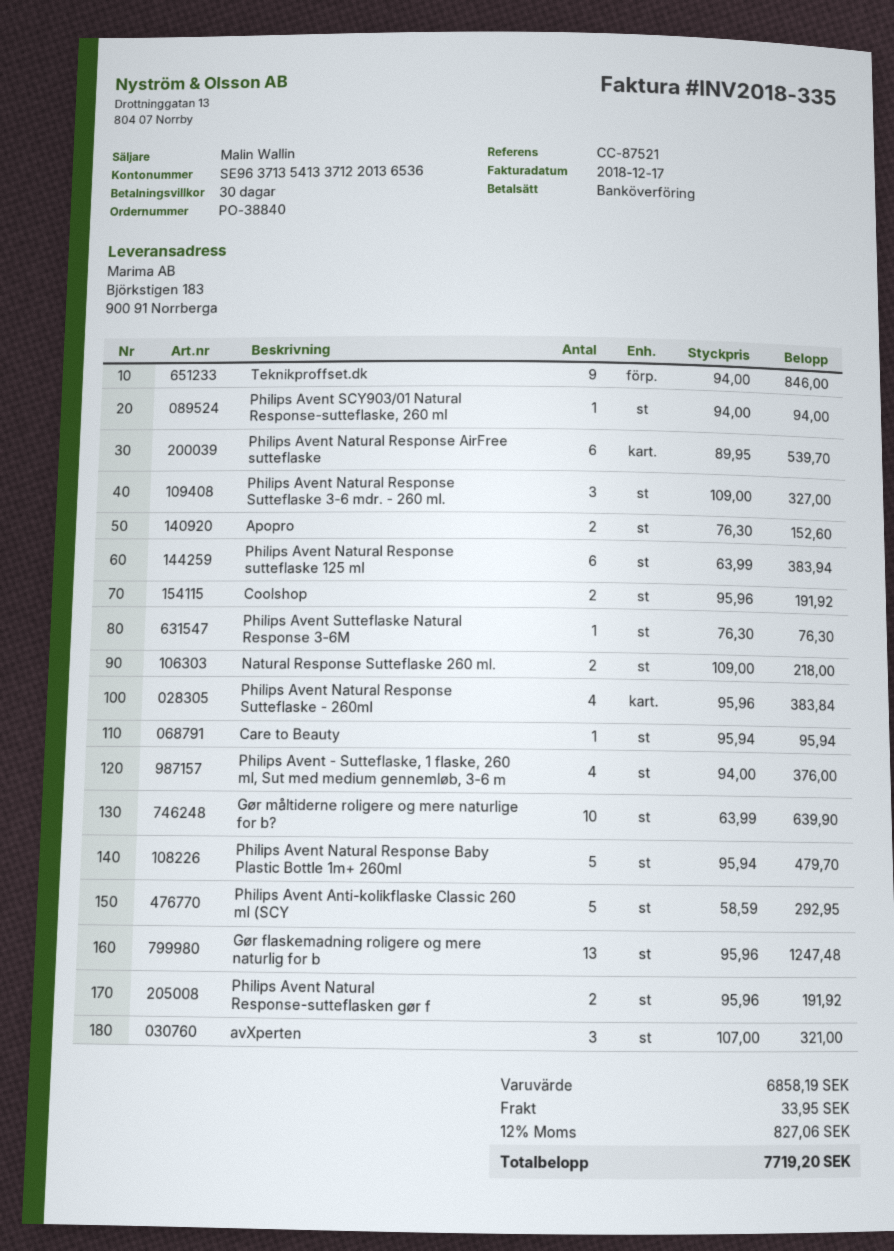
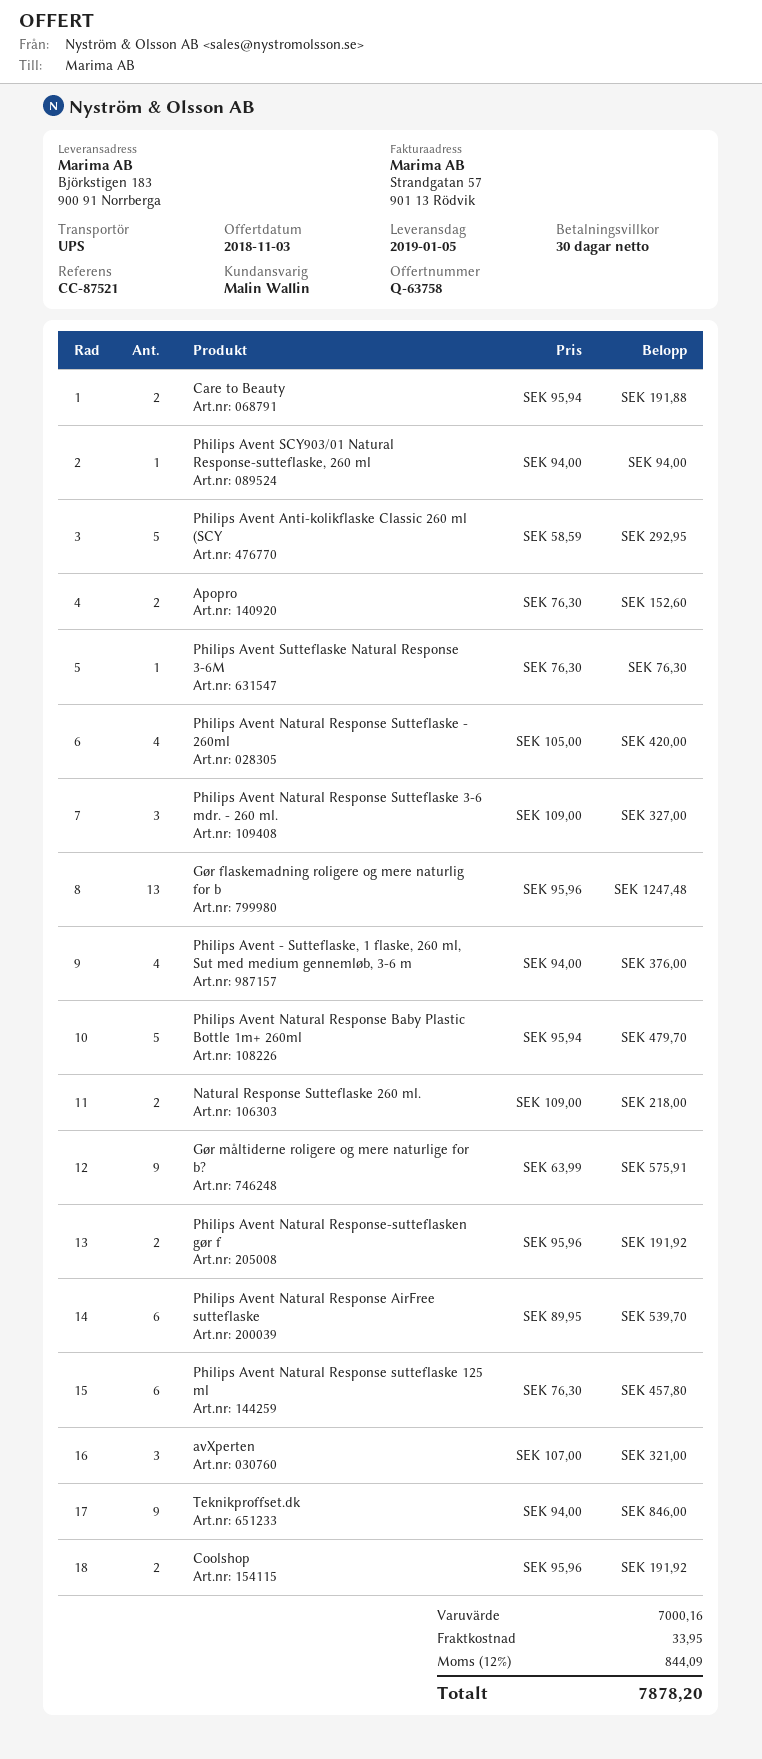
Philips Avent Natural Response sutteflaske 125 ml: 6 x 63.99 = 383.94 -> 6 x 76.30 = 457.80
Philips Avent Natural Response Sutteflaske - 260ml: 4 x 95.96 = 383.84 -> 4 x 105.00 = 420.00
Care to Beauty: 1 x 95.94 = 95.94 -> 2 x 95.94 = 191.88
Gør måltiderne roligere og mere naturlige for b?: 10 x 63.99 = 639.90 -> 9 x 63.99 = 575.91
subtotal: 6858.19 -> 7000.16
tax: 12% = 827.06 -> 12% = 844.09
total: 7719.20 -> 7878.20

